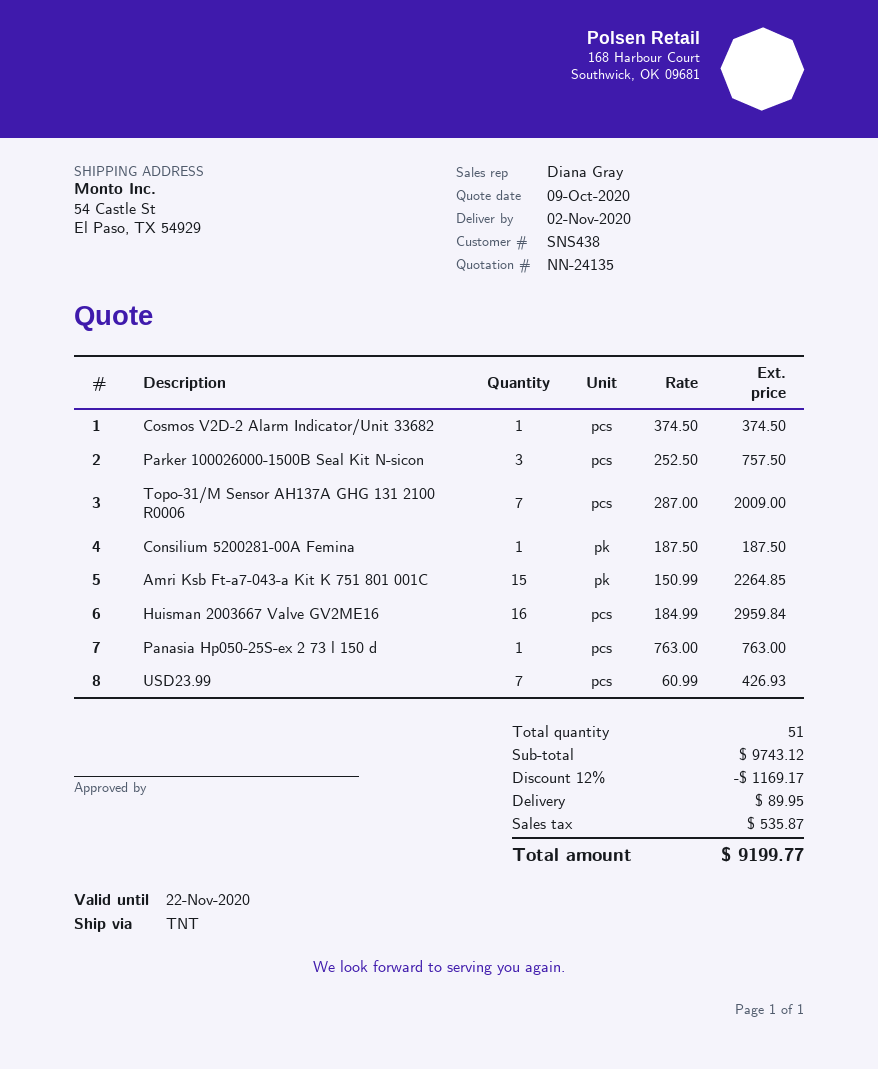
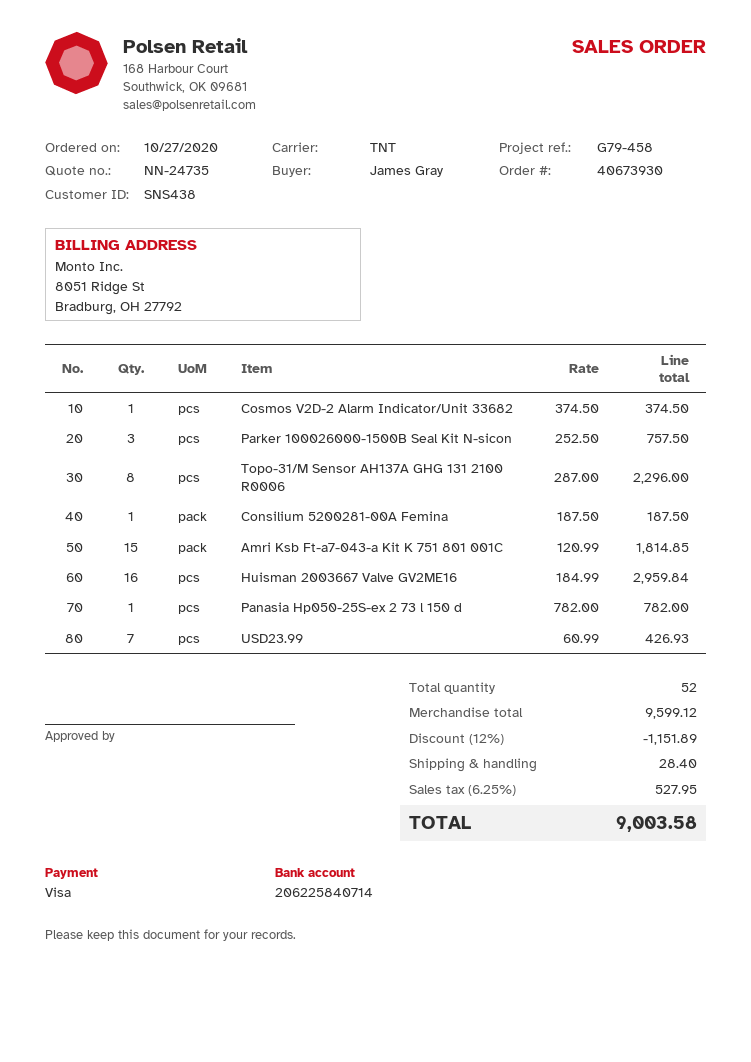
quote number: NN-24135 -> NN-24735
Topo-31/M Sensor AH137A GHG 131 2100 R0006: 7 x 287.00 = 2009.00 -> 8 x 287.00 = 2296.00
Amri Ksb Ft-a7-043-a Kit K 751 801 001C: 15 x 150.99 = 2264.85 -> 15 x 120.99 = 1814.85
Panasia Hp050-25S-ex 2 73 l 150 d: 1 x 763.00 = 763.00 -> 1 x 782.00 = 782.00
total quantity: 51 -> 52
subtotal: 9743.12 -> 9599.12
discount: 12% = 1169.17 -> 12% = 1151.89
shipping: 89.95 -> 28.40
tax: 535.87 -> 527.95
total: 9199.77 -> 9003.58

